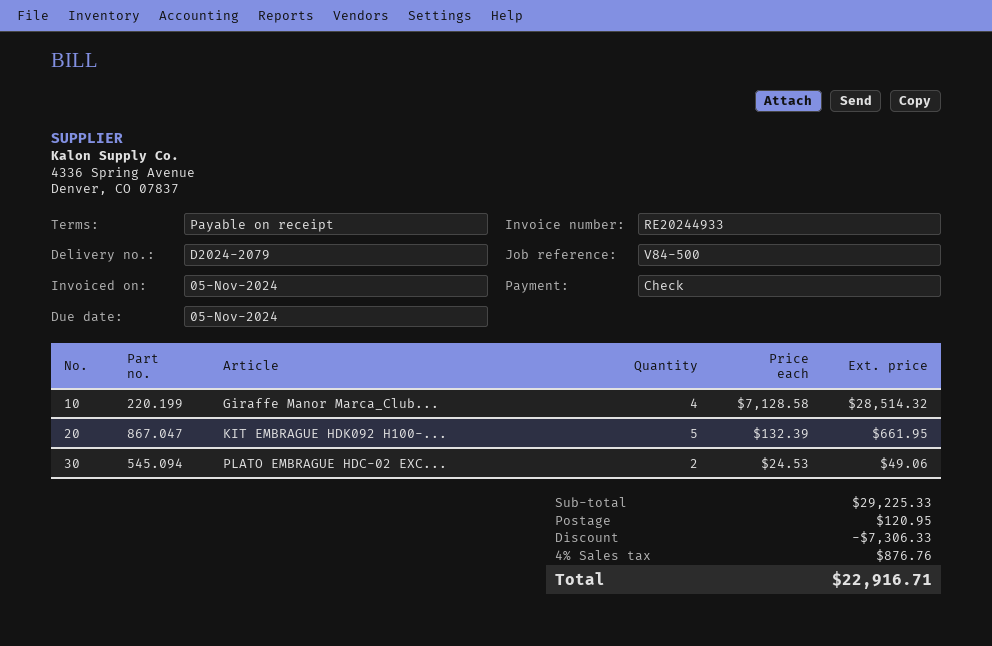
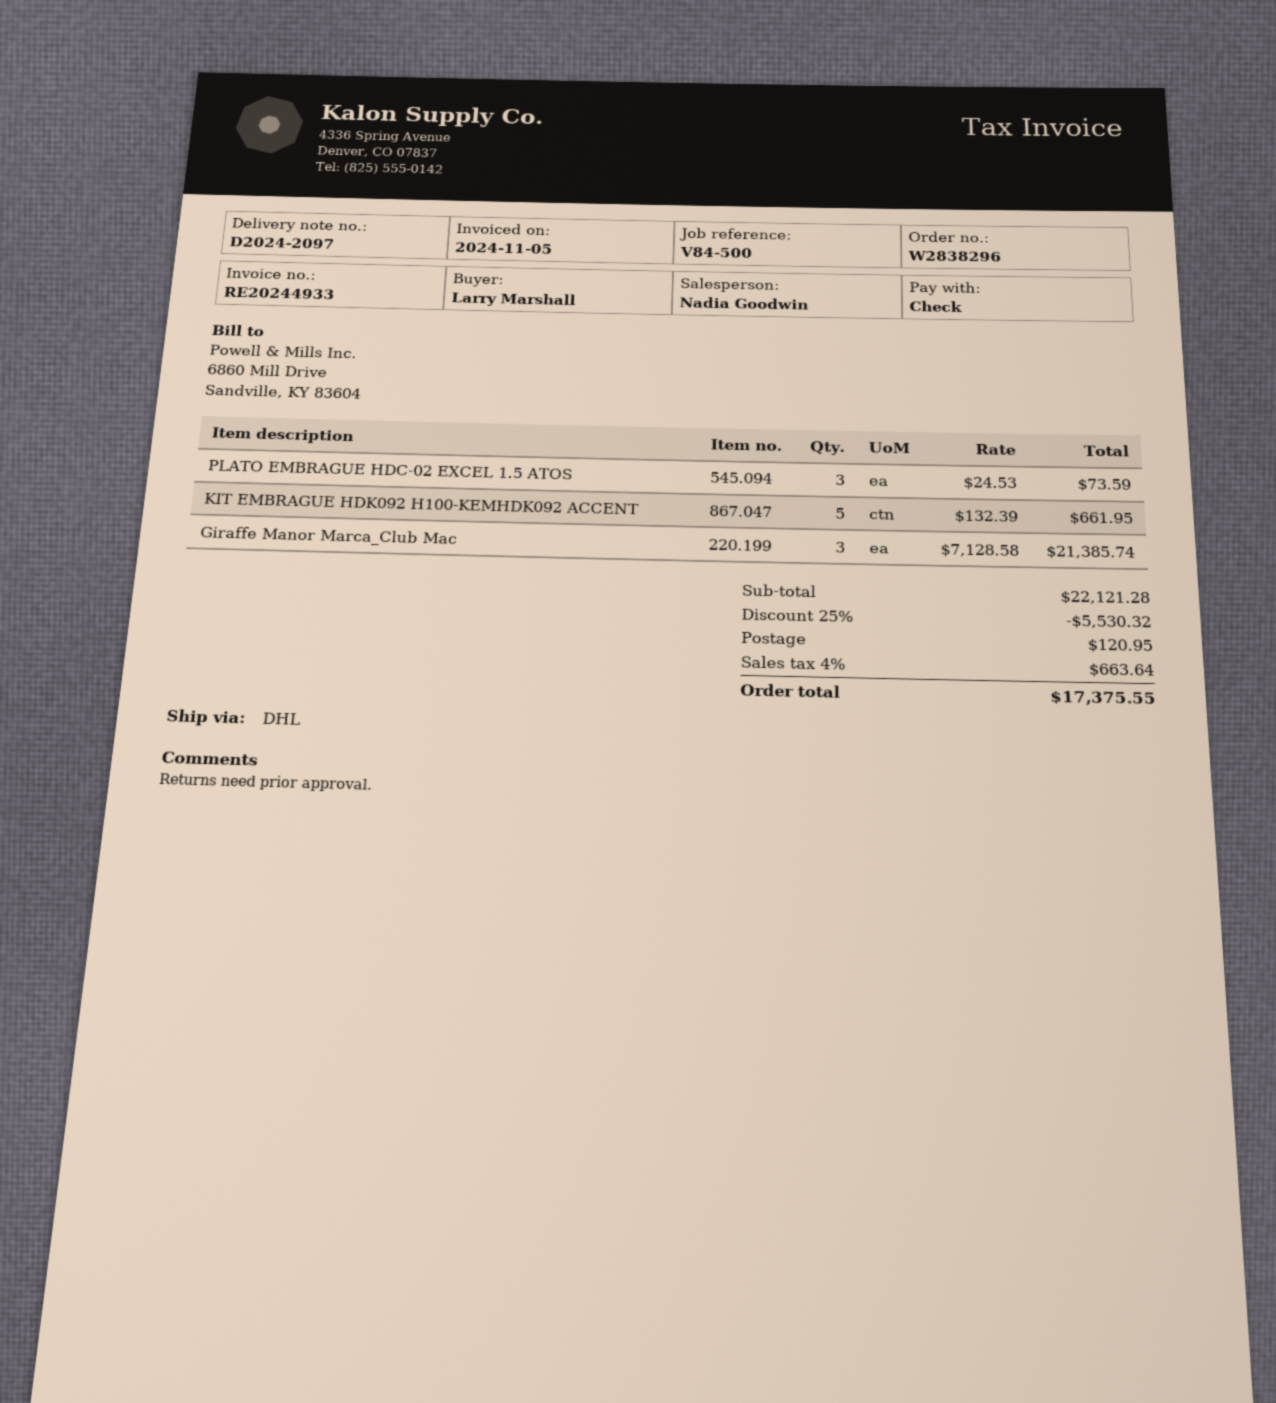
delivery note number: D2024-2079 -> D2024-2097
Giraffe Manor Marca_Club...: 4 x 7128.58 = 28514.32 -> 3 x 7128.58 = 21385.74
PLATO EMBRAGUE HDC-02 EXC...: 2 x 24.53 = 49.06 -> 3 x 24.53 = 73.59
subtotal: 29225.33 -> 22121.28
discount: 7306.33 -> 5530.32
tax: 4% = 876.76 -> 4% = 663.64
total: 22916.71 -> 17375.55

